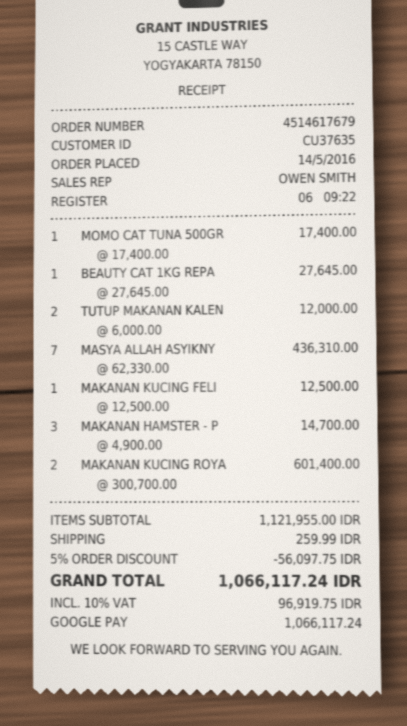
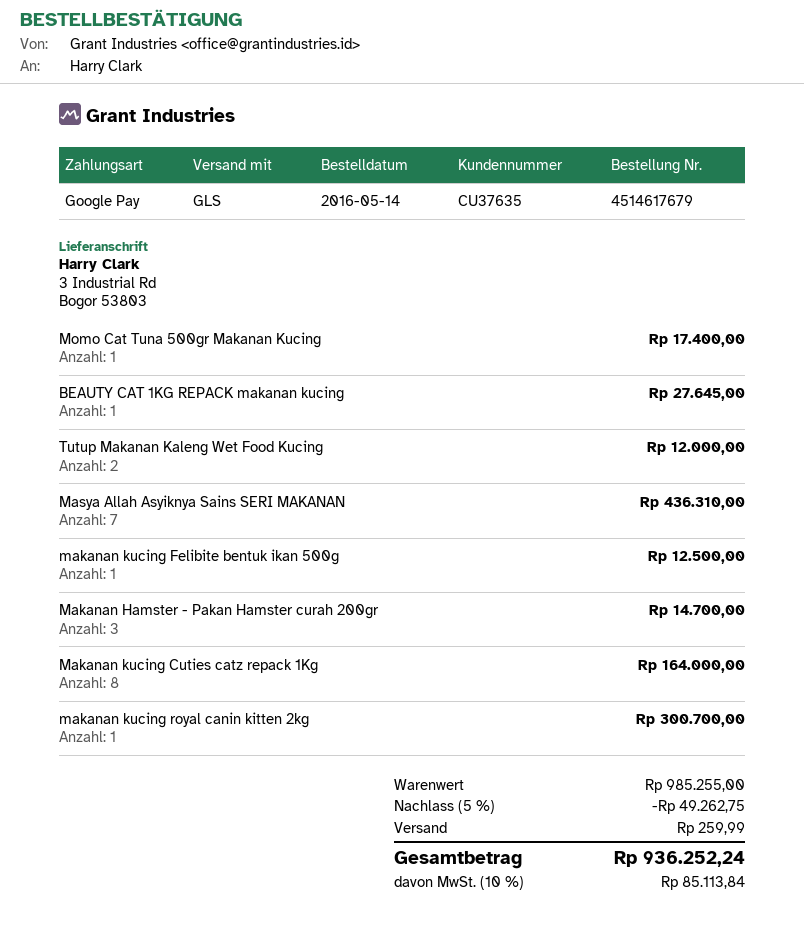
MAKANAN KUCING ROYA: 2 for 601400.00 -> 1 for 300700.00
Makanan kucing Cuties catz repack 1Kg: none -> 8 for 164000.00
subtotal: 1121955.00 -> 985255.00
discount: 5% = 56097.75 -> 5% = 49262.75
tax: 10% = 96919.75 -> 10% = 85113.84
total: 1066117.24 -> 936252.24

